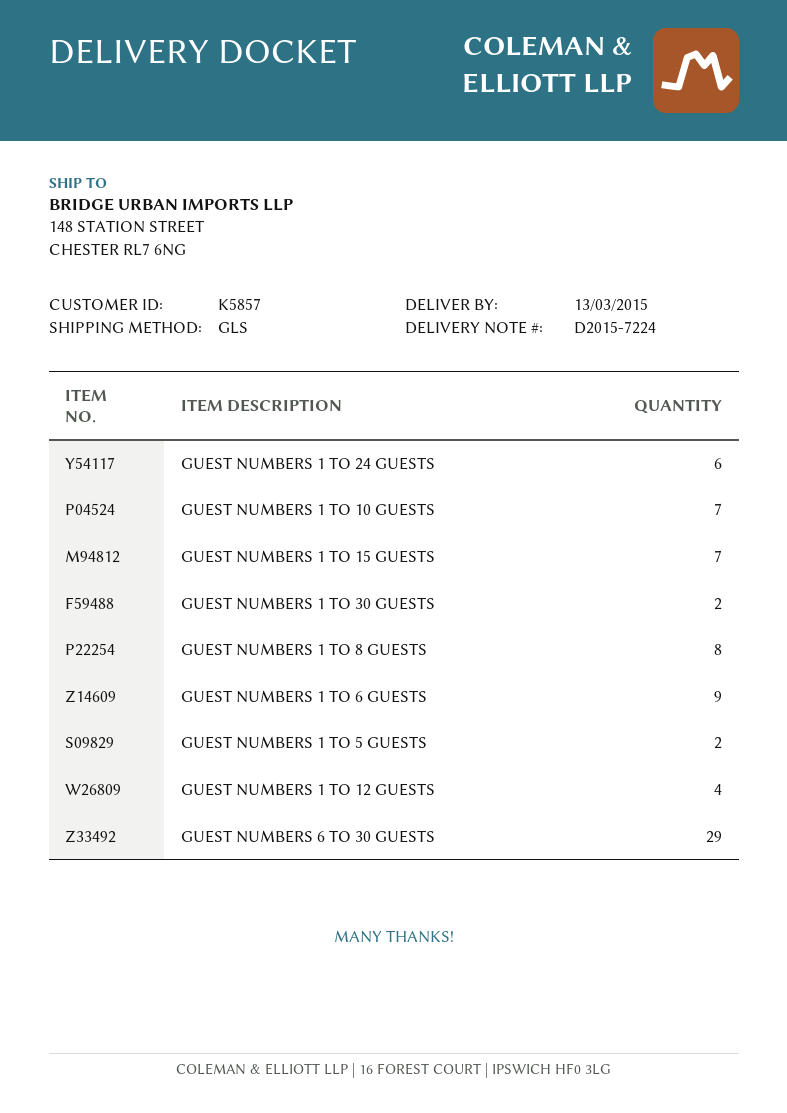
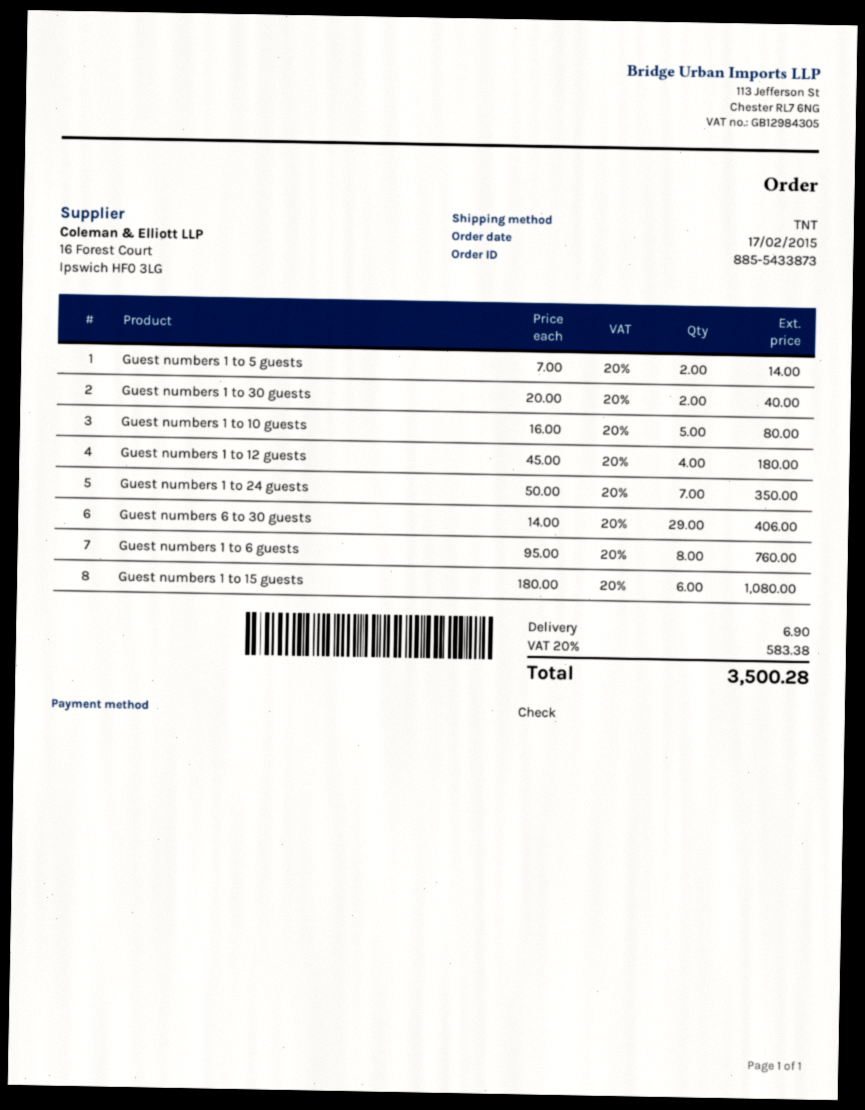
shipping method: GLS -> TNT
GUEST NUMBERS 1 TO 24 GUESTS: 6 -> 7
GUEST NUMBERS 1 TO 10 GUESTS: 7 -> 5
GUEST NUMBERS 1 TO 15 GUESTS: 7 -> 6
GUEST NUMBERS 1 TO 8 GUESTS: 8 -> none
GUEST NUMBERS 1 TO 6 GUESTS: 9 -> 8

